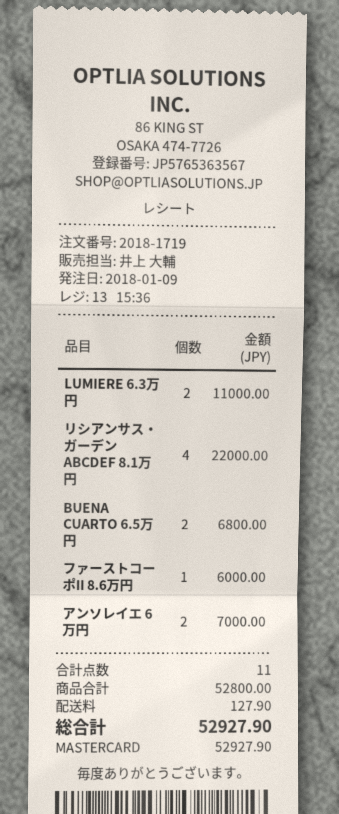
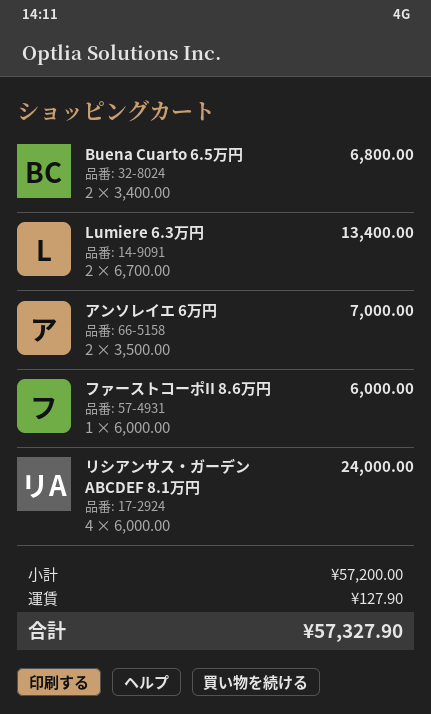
LUMIERE 6.3万円: 2 for 11000.00 -> 2 for 13400.00
リシアンサス・ガーデン ABCDEF 8.1万円: 4 for 22000.00 -> 4 for 24000.00
subtotal: 52800.00 -> 57200.00
total: 52927.90 -> 57327.90

